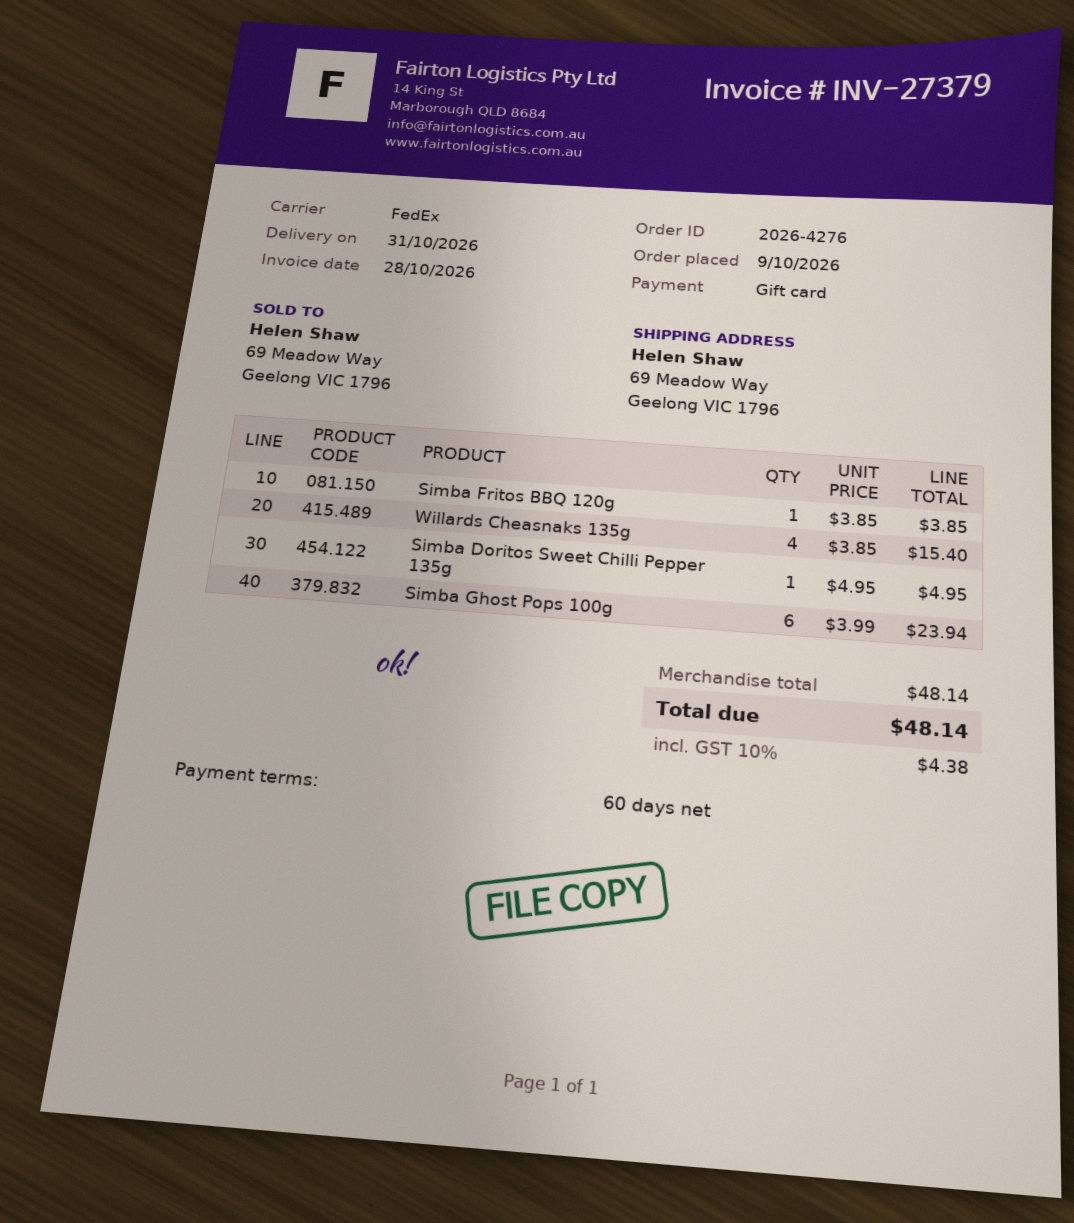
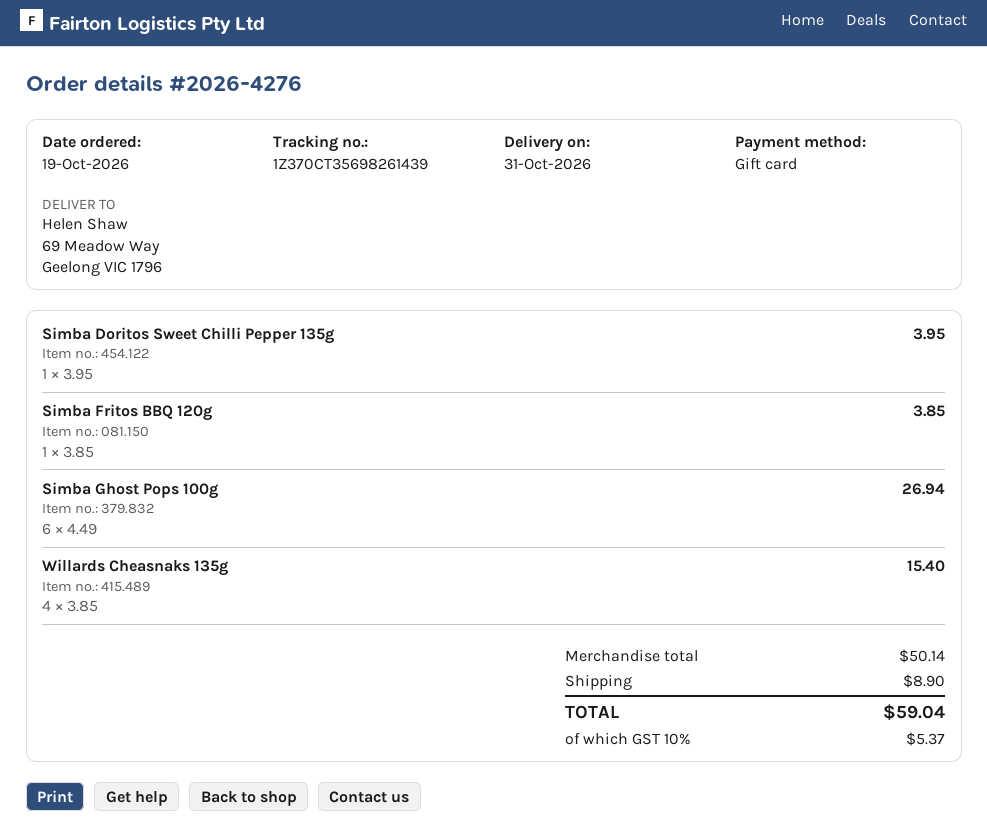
order date: 2026-10-09 -> 2026-10-19
Simba Doritos Sweet Chilli Pepper 135g: 1 x 4.95 = 4.95 -> 1 x 3.95 = 3.95
Simba Ghost Pops 100g: 6 x 3.99 = 23.94 -> 6 x 4.49 = 26.94
subtotal: 48.14 -> 50.14
shipping: none -> 8.90
tax: 10% = 4.38 -> 10% = 5.37
total: 48.14 -> 59.04

